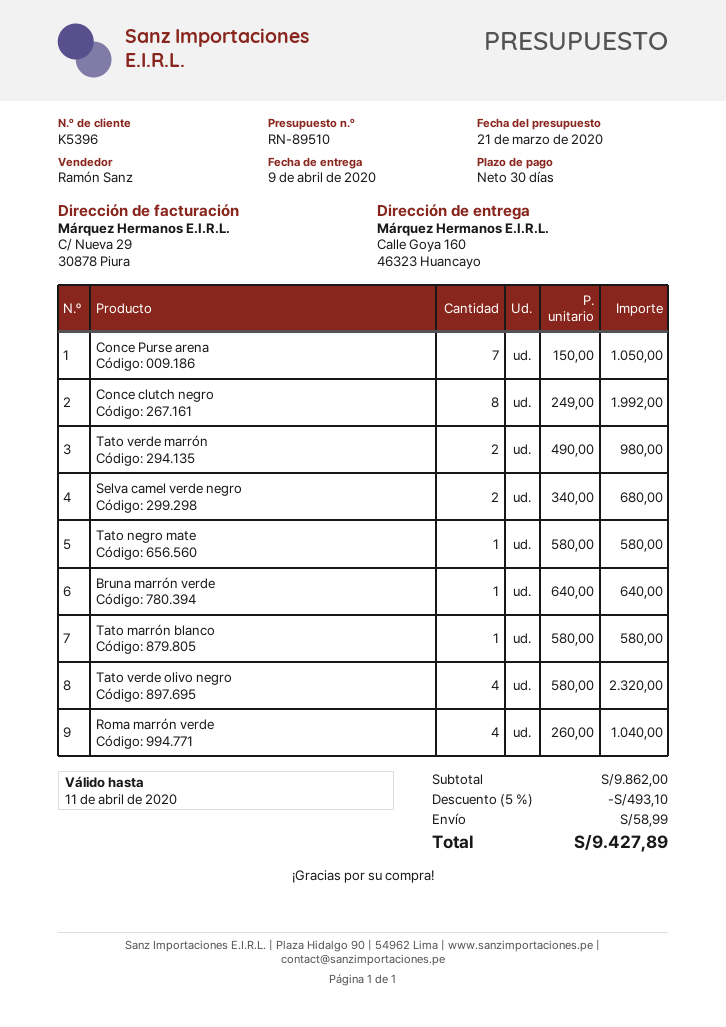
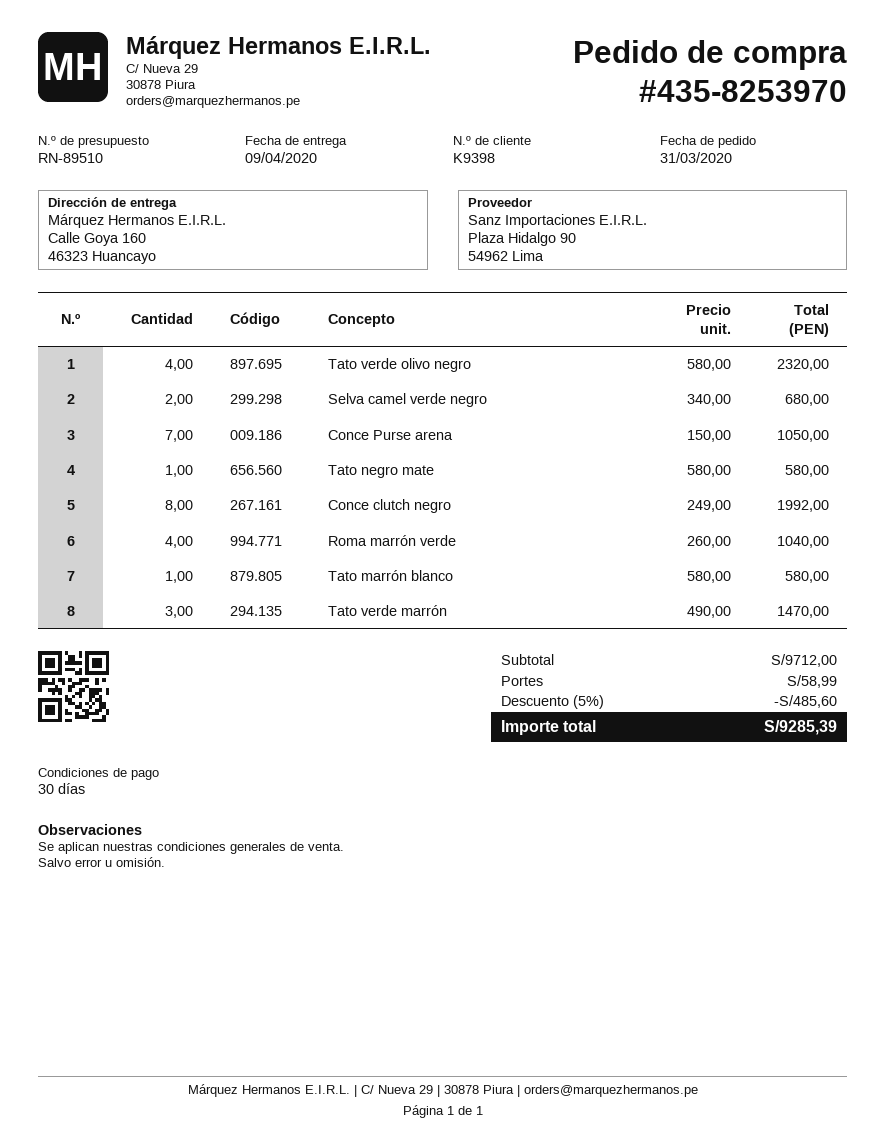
customer number: K5396 -> K9398
Tato verde marrón: 2 x 490.00 = 980.00 -> 3 x 490.00 = 1470.00
Bruna marrón verde: 1 x 640.00 = 640.00 -> none
subtotal: 9862.00 -> 9712.00
discount: 5% = 493.10 -> 5% = 485.60
total: 9427.89 -> 9285.39

